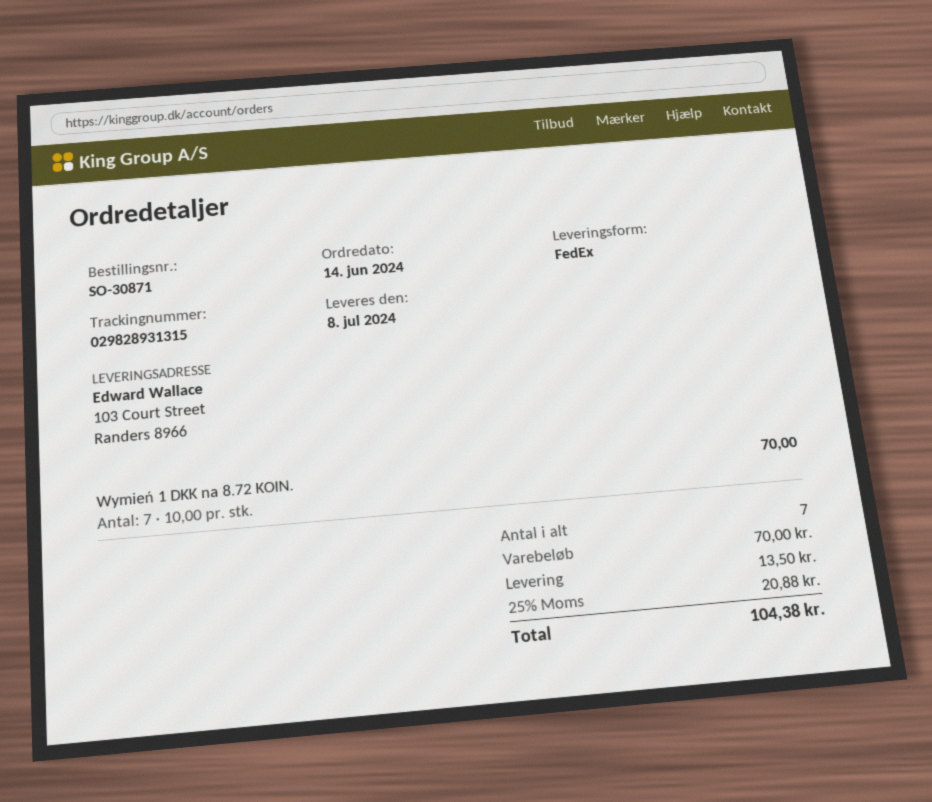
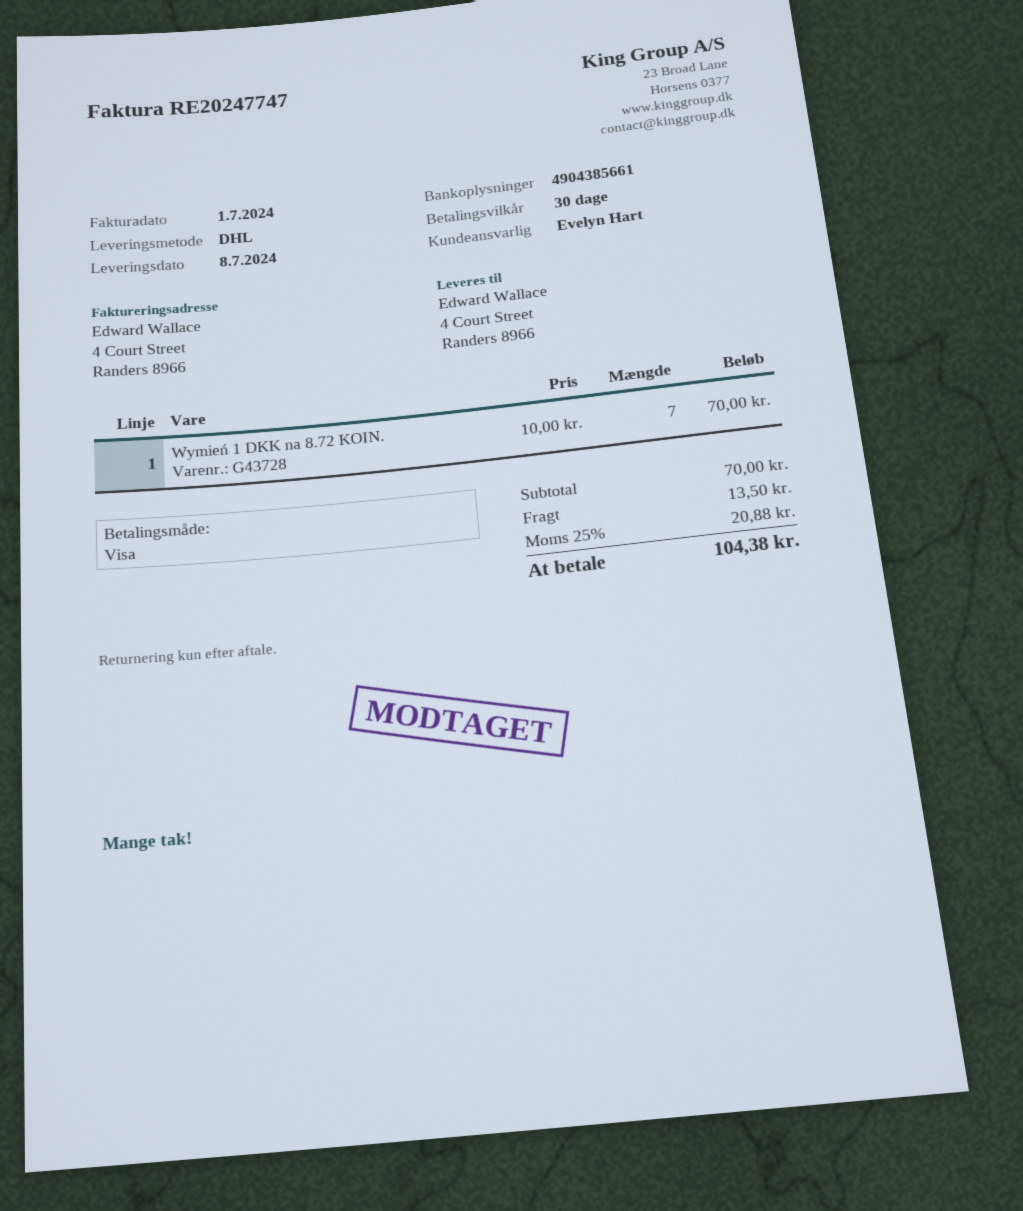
shipping method: FedEx -> DHL
ship to: 103 Court Street, Randers 8966 -> 4 Court Street, Randers 8966

